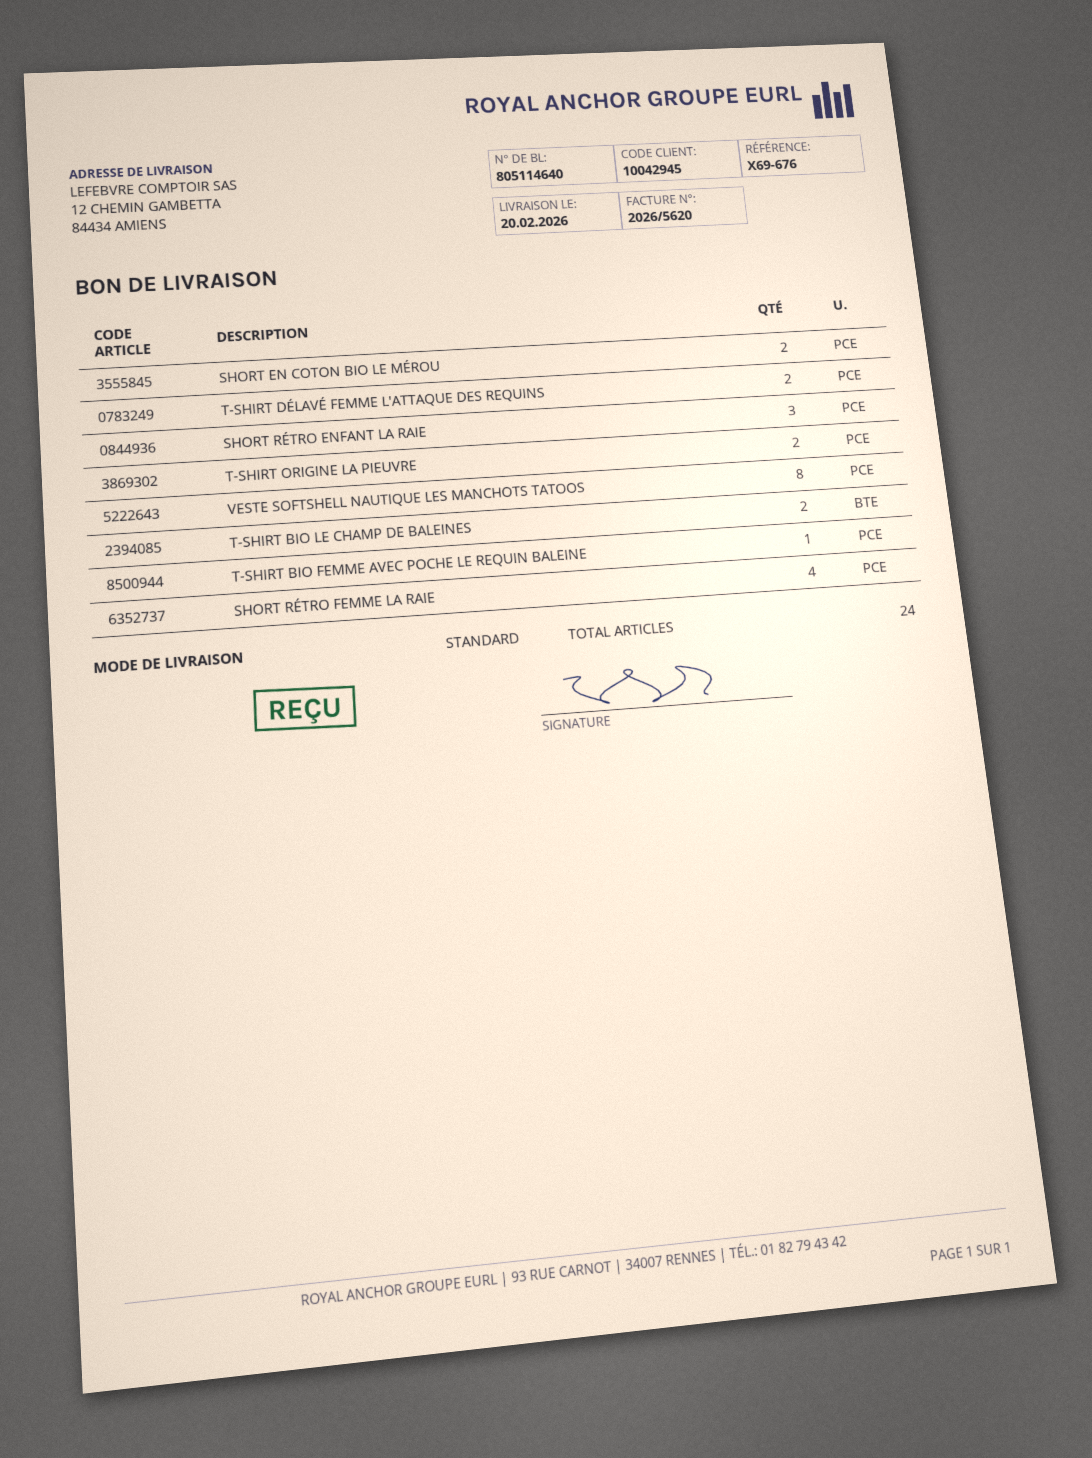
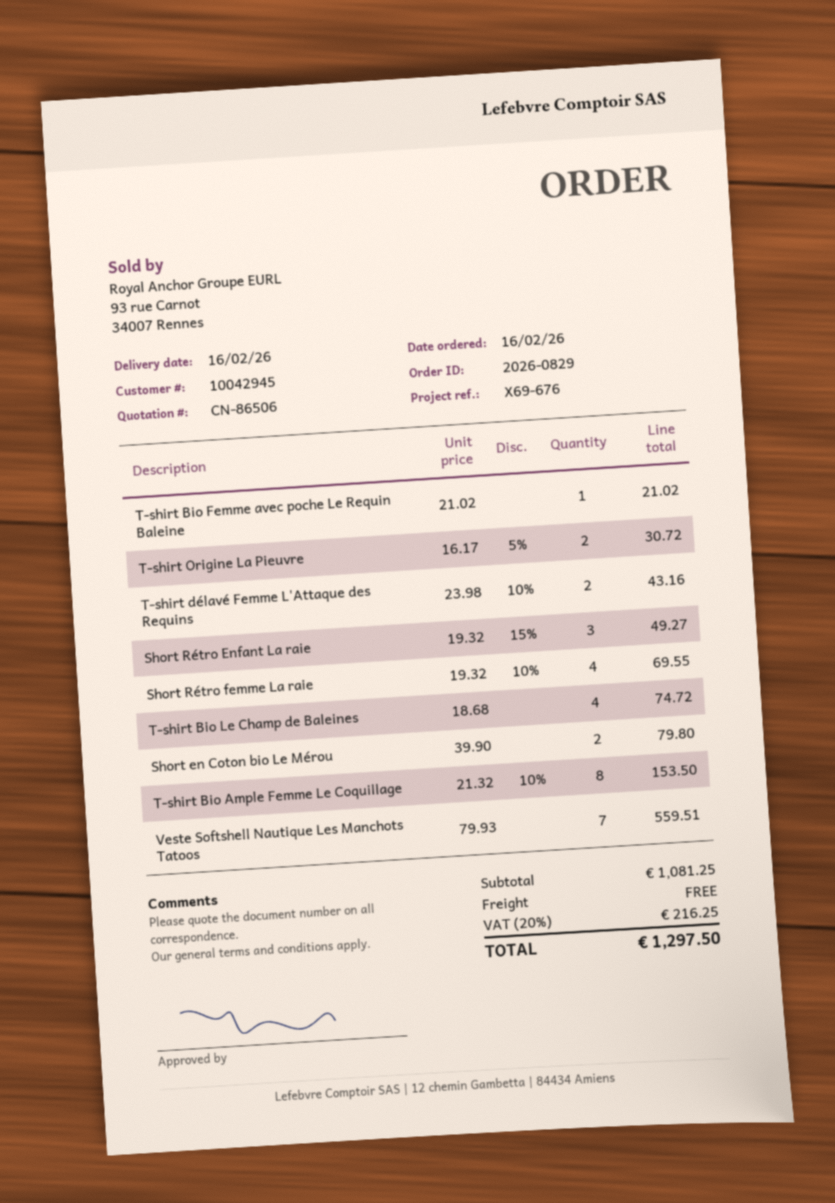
delivery date: 2026-02-20 -> 2026-02-16
VESTE SOFTSHELL NAUTIQUE LES MANCHOTS TATOOS: 8 -> 7
T-SHIRT BIO LE CHAMP DE BALEINES: 2 -> 4
T-shirt Bio Ample Femme Le Coquillage: none -> 8

